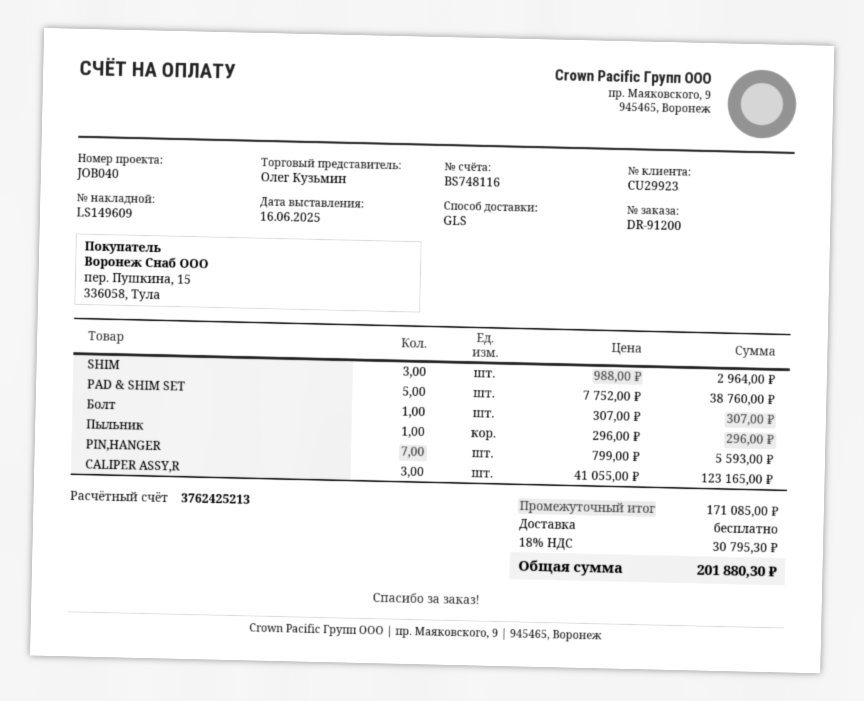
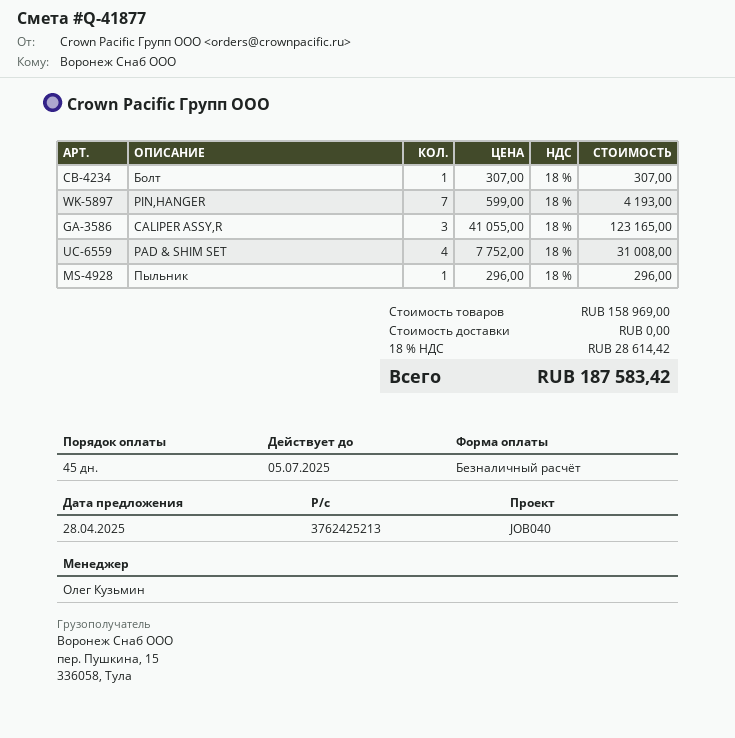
SHIM: 3 x 988.00 = 2964.00 -> none
PAD & SHIM SET: 5 x 7752.00 = 38760.00 -> 4 x 7752.00 = 31008.00
PIN,HANGER: 7 x 799.00 = 5593.00 -> 7 x 599.00 = 4193.00
subtotal: 171085.00 -> 158969.00
tax: 18% = 30795.30 -> 18% = 28614.42
total: 201880.30 -> 187583.42

